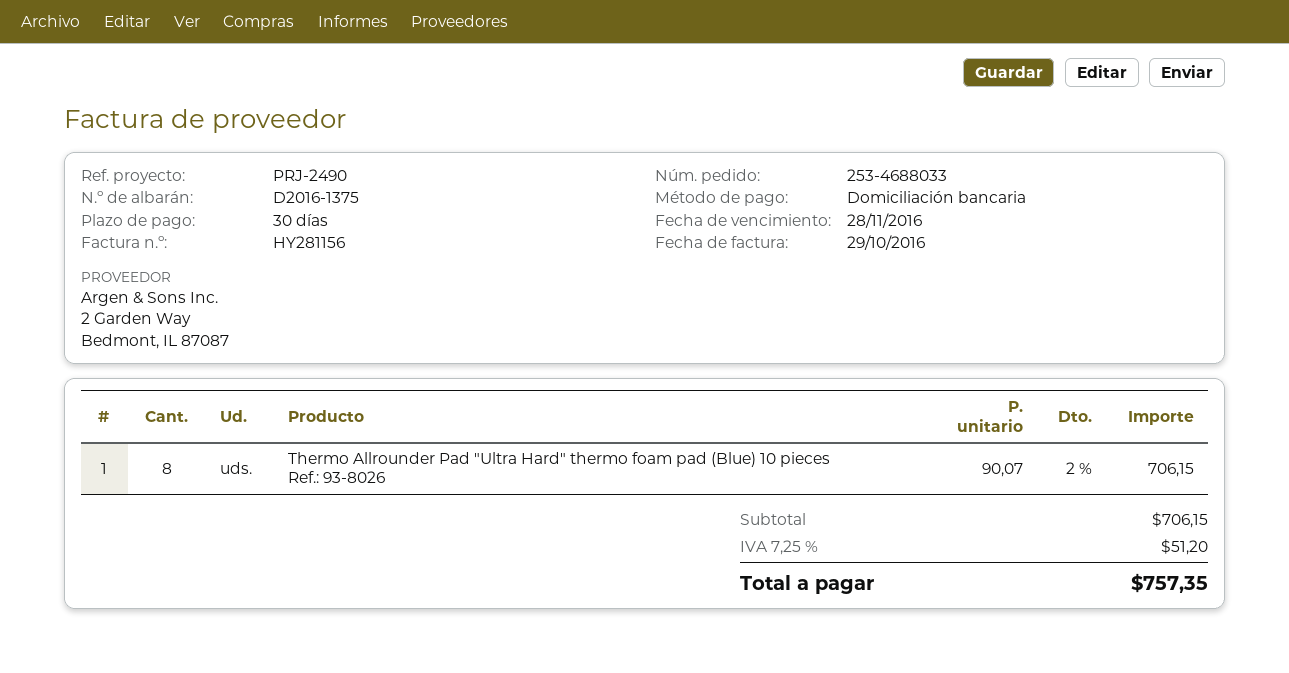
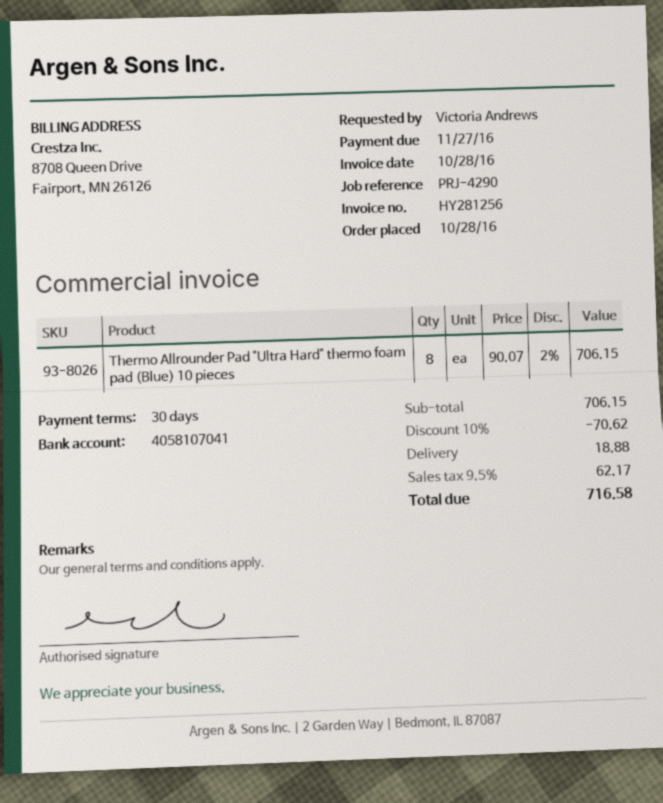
invoice number: HY281156 -> HY281256
invoice date: 2016-10-29 -> 2016-10-28
due date: 2016-11-28 -> 2016-11-27
reference: PRJ-2490 -> PRJ-4290
discount: none -> 10% = 70.62
shipping: none -> 18.88
tax: 7.25% = 51.20 -> 9.5% = 62.17
total: 757.35 -> 716.58

